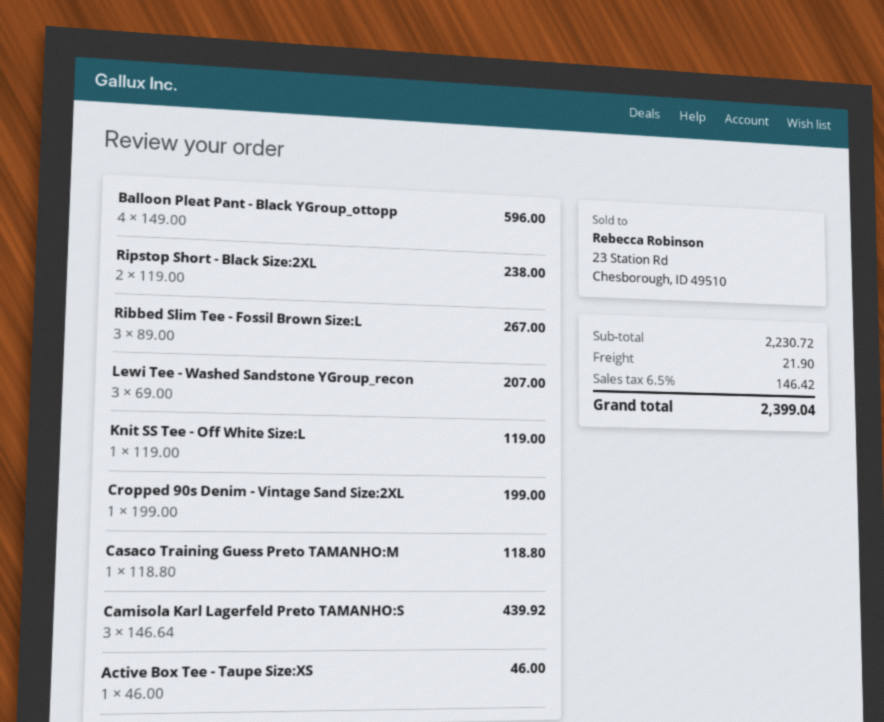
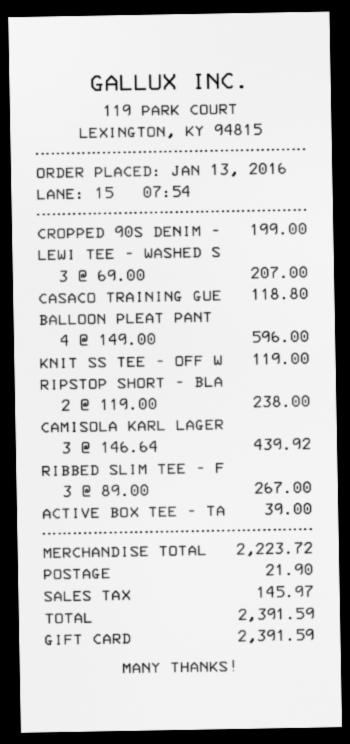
Active Box Tee - Taupe Size:XS: 1 x 46.00 = 46.00 -> 1 x 39.00 = 39.00
subtotal: 2230.72 -> 2223.72
tax: 146.42 -> 145.97
total: 2399.04 -> 2391.59

